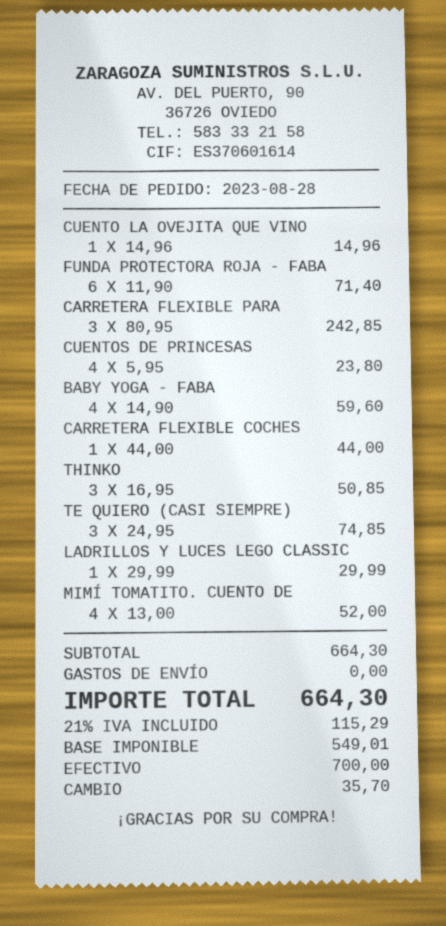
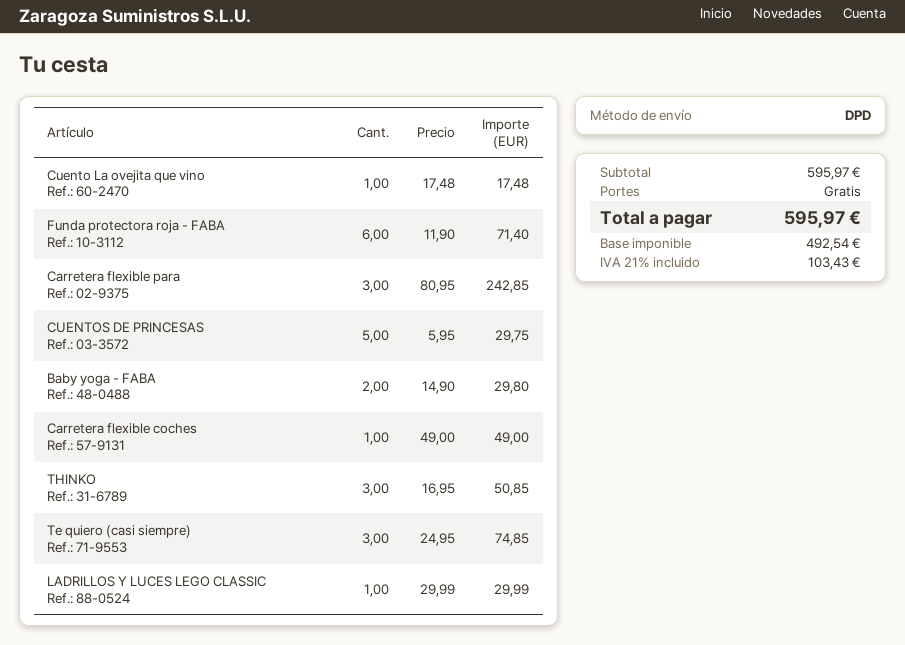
CUENTO LA OVEJITA QUE VINO: 1 x 14.96 = 14.96 -> 1 x 17.48 = 17.48
CUENTOS DE PRINCESAS: 4 x 5.95 = 23.80 -> 5 x 5.95 = 29.75
BABY YOGA - FABA: 4 x 14.90 = 59.60 -> 2 x 14.90 = 29.80
CARRETERA FLEXIBLE COCHES: 1 x 44.00 = 44.00 -> 1 x 49.00 = 49.00
MIMÍ TOMATITO. CUENTO DE: 4 x 13.00 = 52.00 -> none
subtotal: 664.30 -> 595.97
net: 549.01 -> 492.54
tax: 21% = 115.29 -> 21% = 103.43
total: 664.30 -> 595.97

